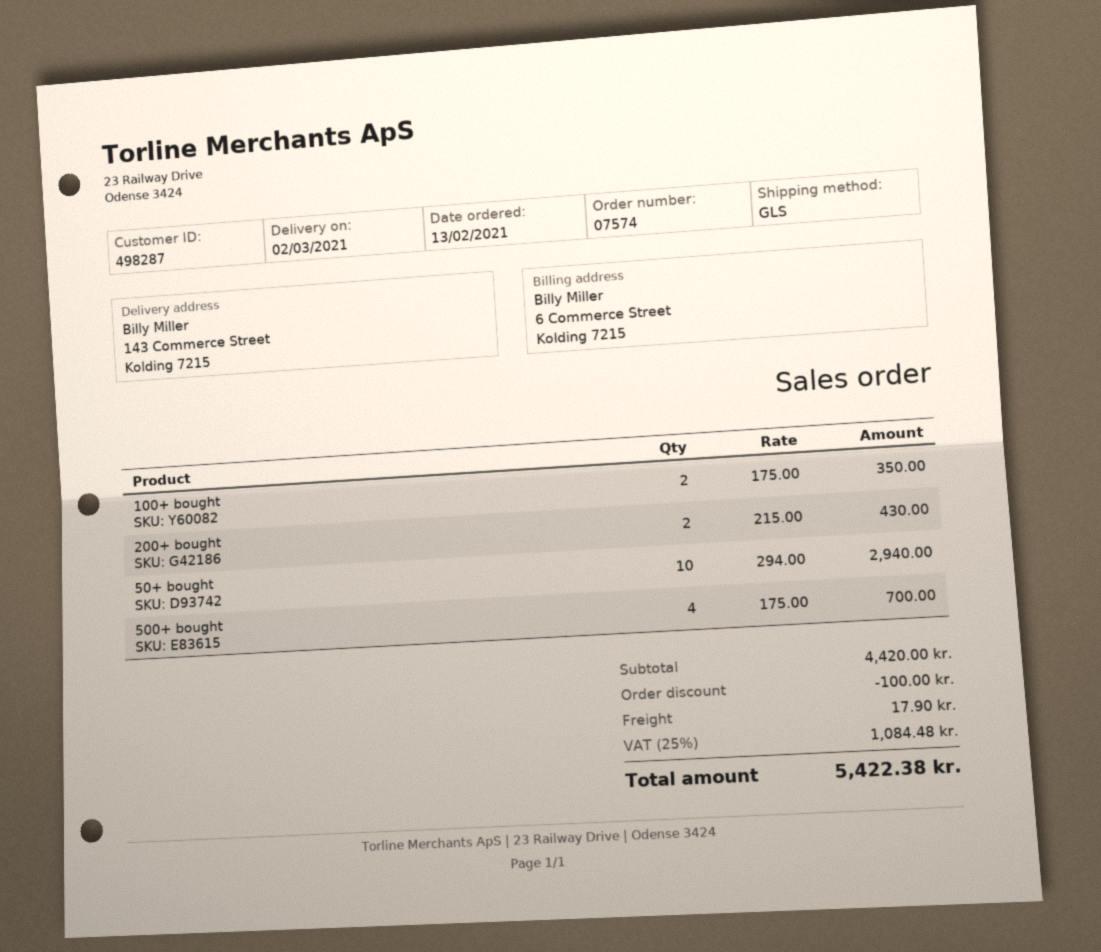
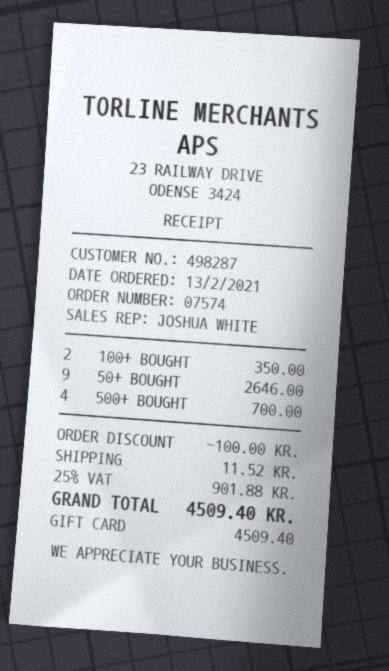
200+ bought: 2 for 430.00 -> none
50+ bought: 10 for 2940.00 -> 9 for 2646.00
shipping: 17.90 -> 11.52
tax: 25% = 1084.48 -> 25% = 901.88
total: 5422.38 -> 4509.40

